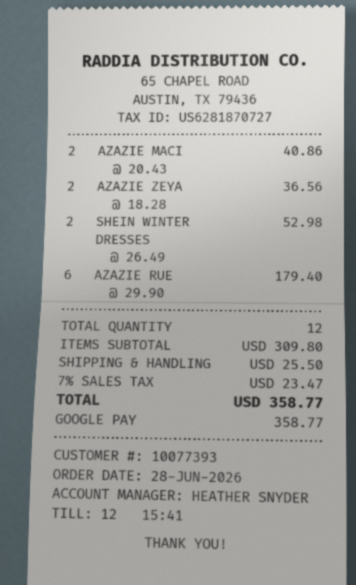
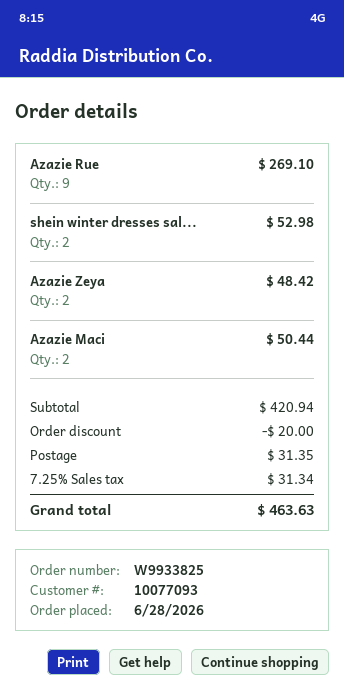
customer number: 10077393 -> 10077093
AZAZIE MACI: 2 for 40.86 -> 2 for 50.44
AZAZIE ZEYA: 2 for 36.56 -> 2 for 48.42
AZAZIE RUE: 6 for 179.40 -> 9 for 269.10
subtotal: 309.80 -> 420.94
discount: none -> 20.00
shipping: 25.50 -> 31.35
tax: 7% = 23.47 -> 7.25% = 31.34
total: 358.77 -> 463.63

